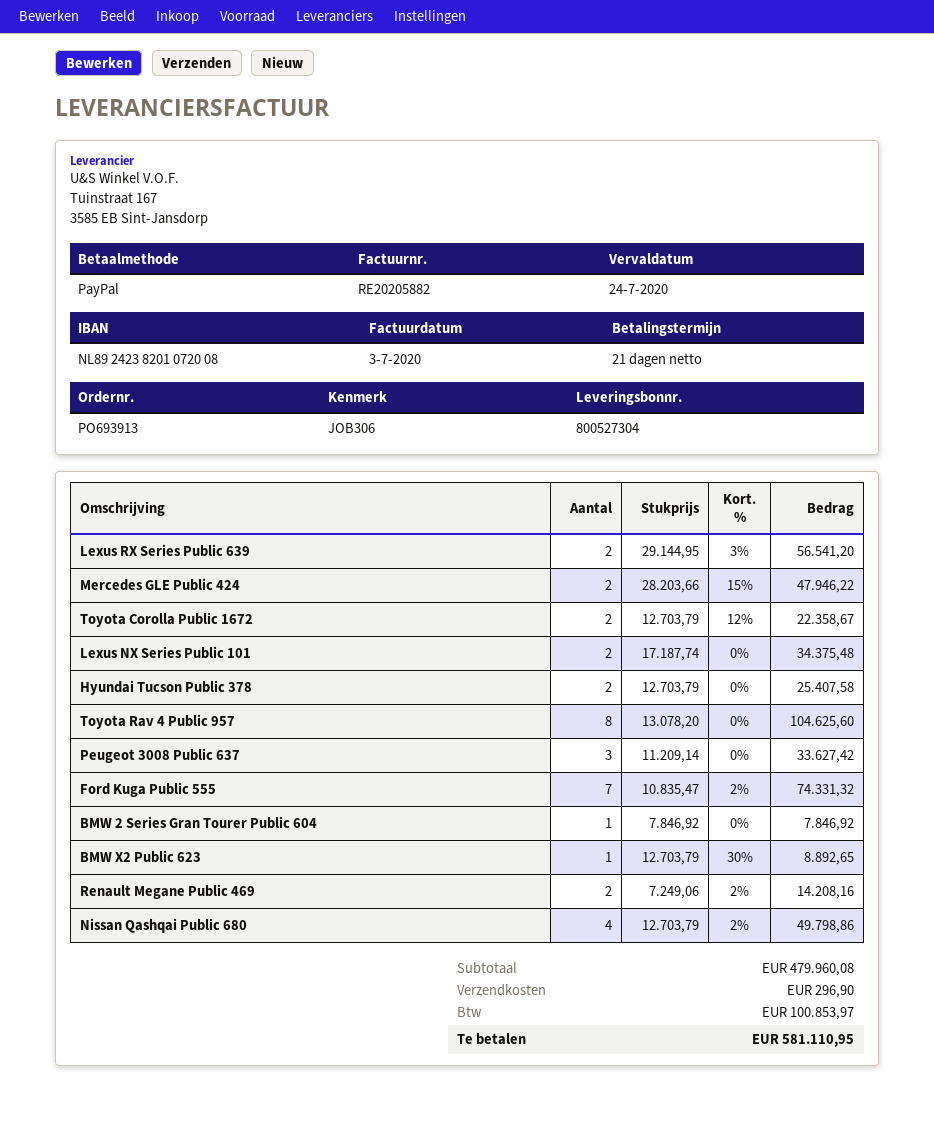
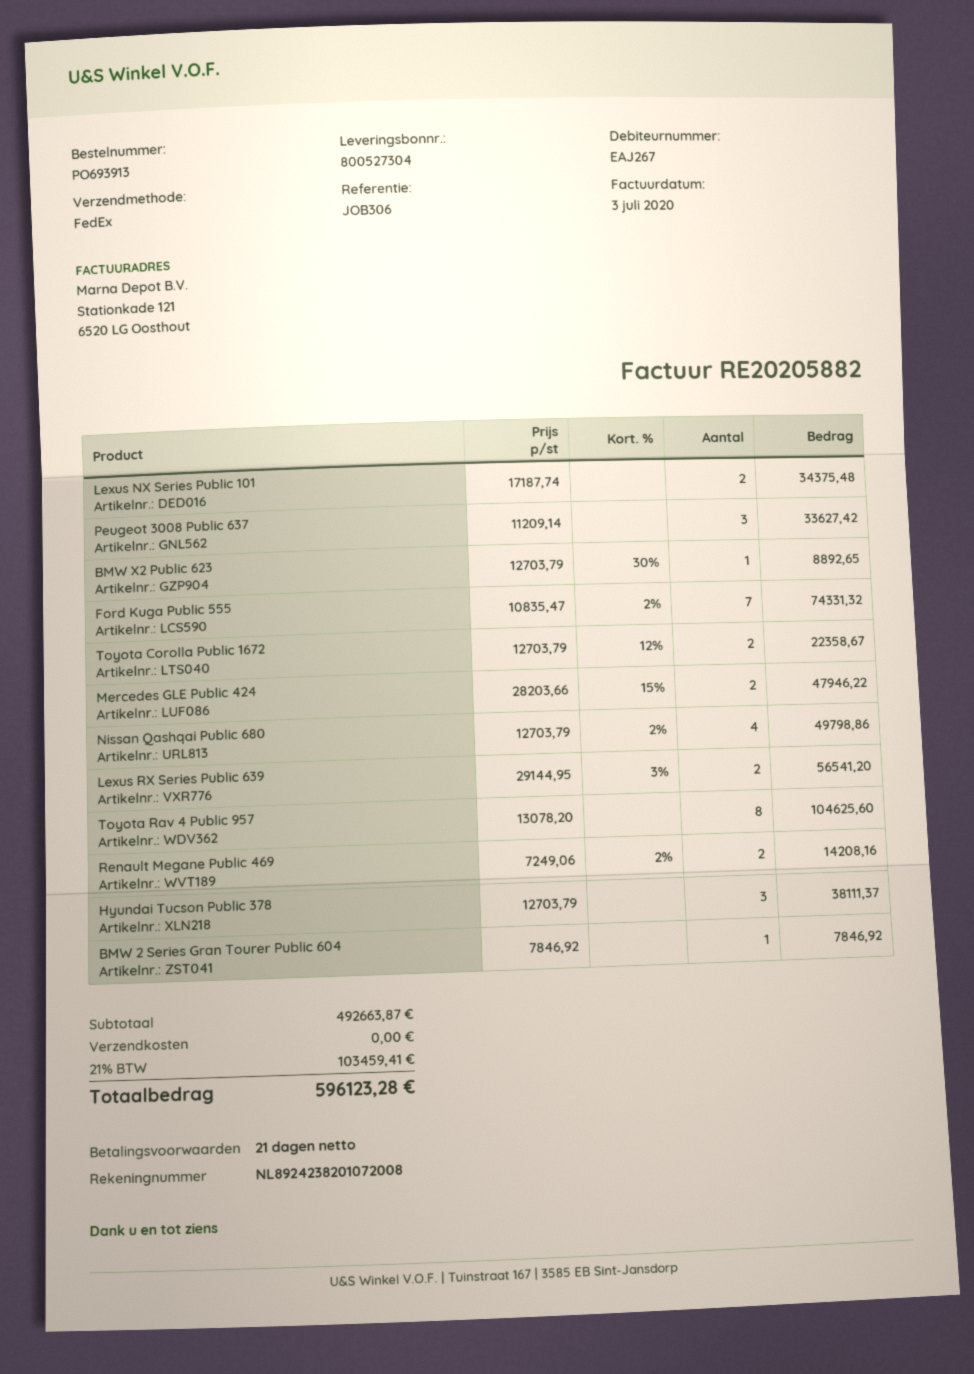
Hyundai Tucson Public 378: 2 x 12703.79 = 25407.58 -> 3 x 12703.79 = 38111.37
subtotal: 479960.08 -> 492663.87
shipping: 296.90 -> 0.00
tax: 100853.97 -> 103459.41
total: 581110.95 -> 596123.28

